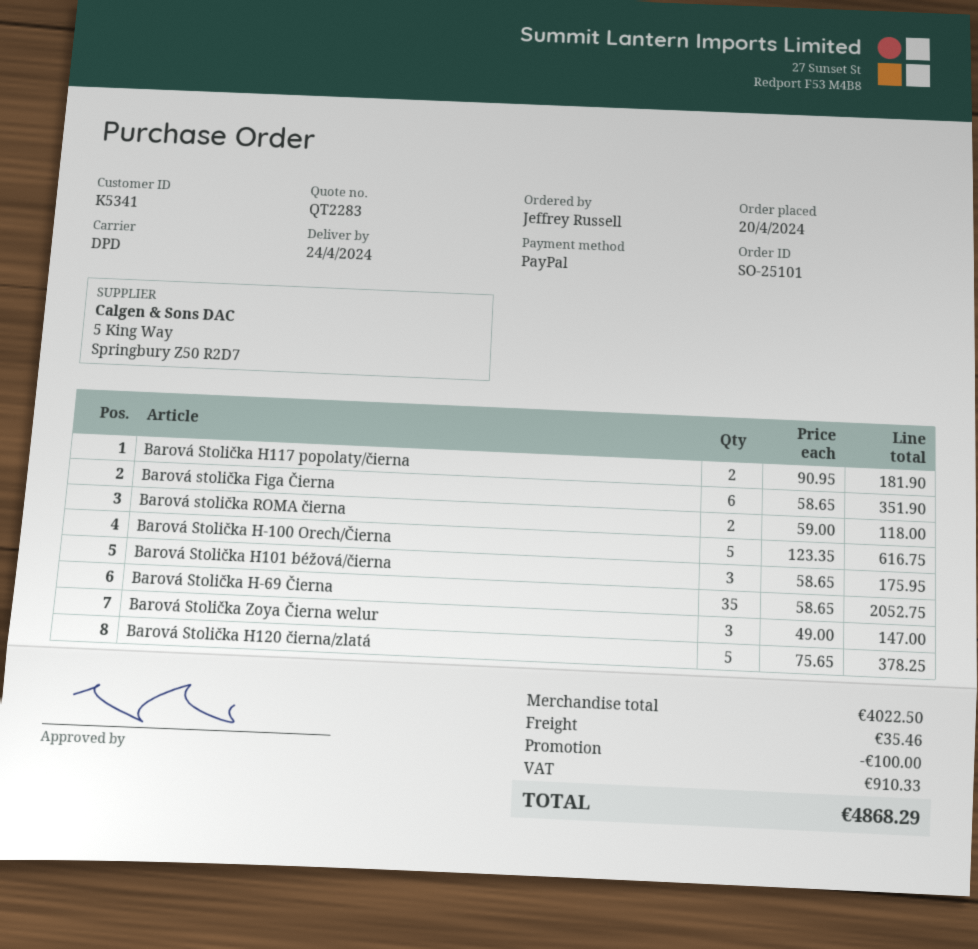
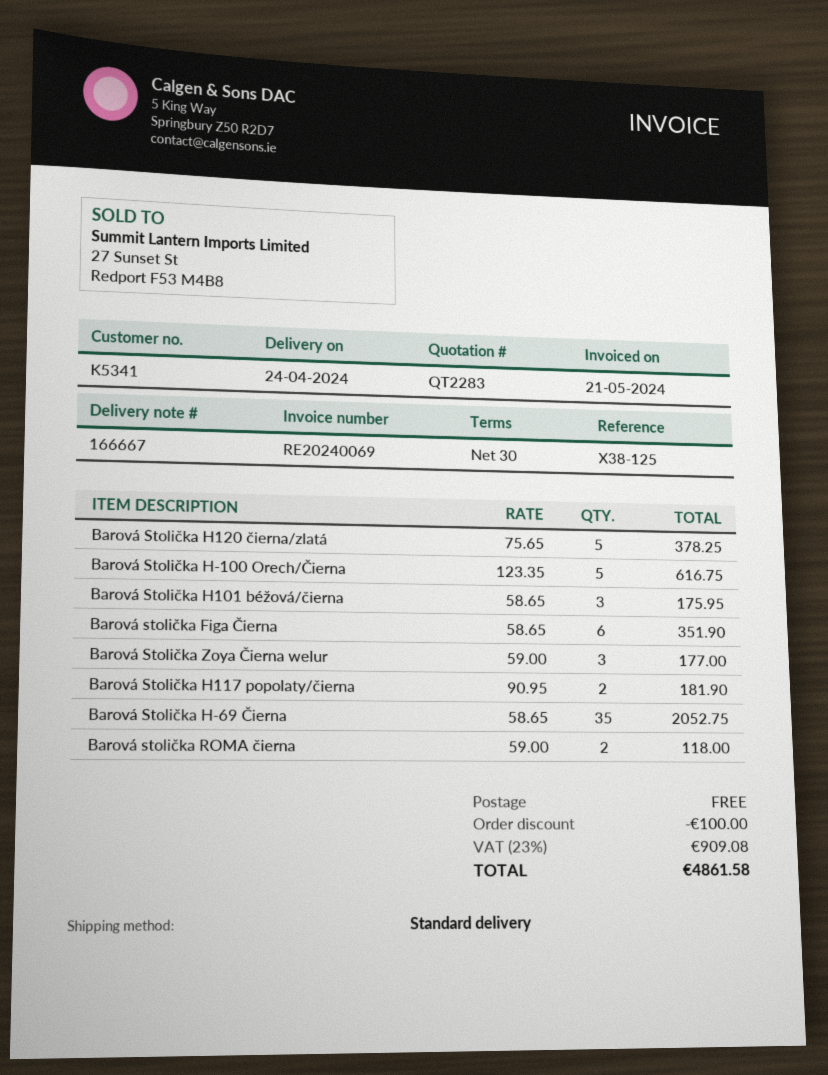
shipping method: DPD -> standard
Barová Stolička Zoya Čierna welur: 3 x 49.00 = 147.00 -> 3 x 59.00 = 177.00
shipping: 35.46 -> 0.00
tax: 910.33 -> 909.08
total: 4868.29 -> 4861.58

